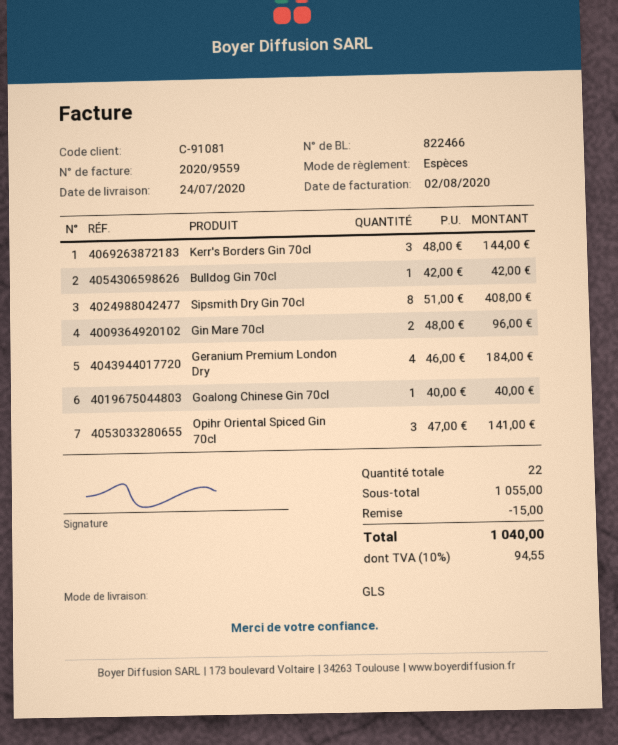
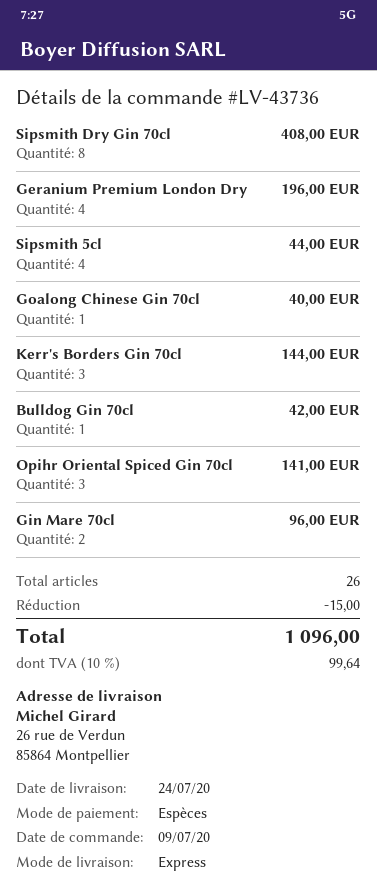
shipping method: GLS -> express
Geranium Premium London Dry: 4 for 184.00 -> 4 for 196.00
Sipsmith 5cl: none -> 4 for 44.00
total quantity: 22 -> 26
tax: 10% = 94.55 -> 10% = 99.64
total: 1040.00 -> 1096.00

